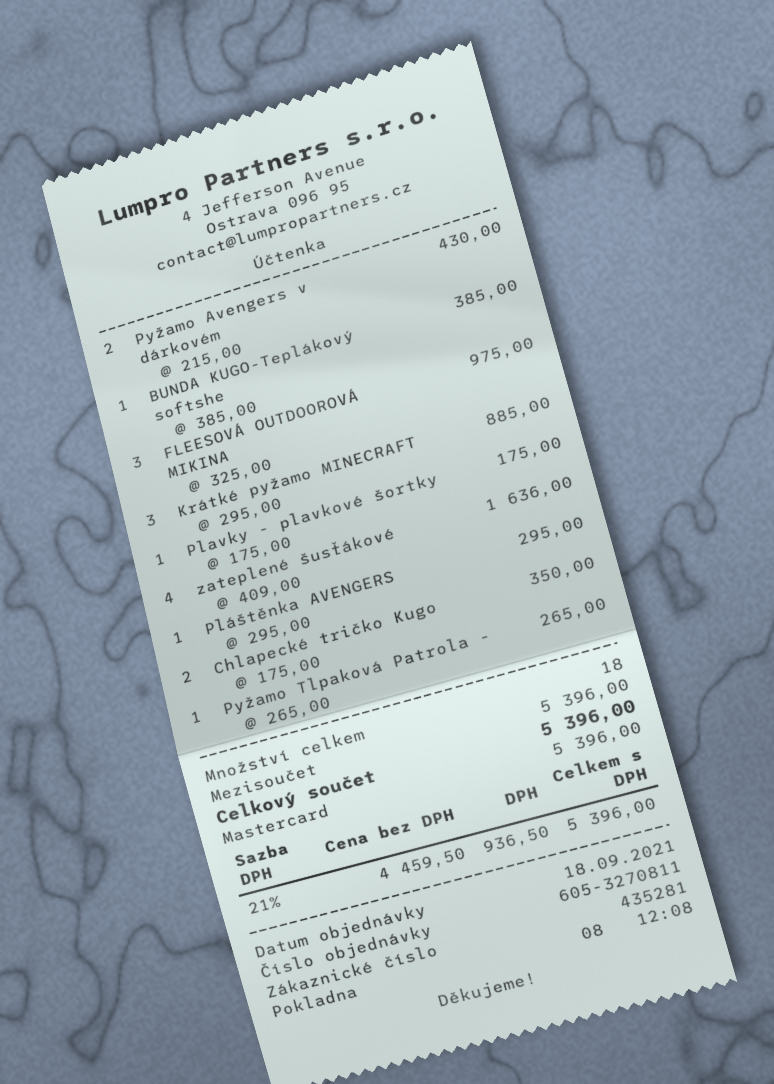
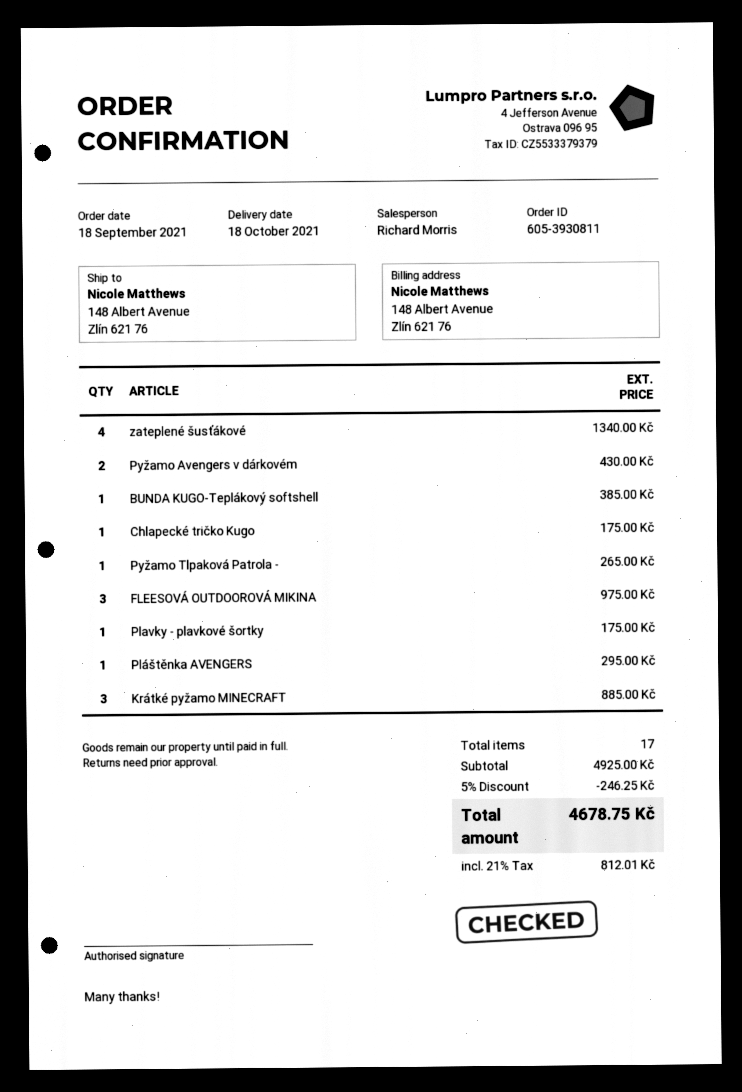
order number: 605-3270811 -> 605-3930811
zateplené šusťákové: 4 for 1636.00 -> 4 for 1340.00
Chlapecké tričko Kugo: 2 for 350.00 -> 1 for 175.00
total quantity: 18 -> 17
subtotal: 5396.00 -> 4925.00
discount: none -> 5% = 246.25
tax: 21% = 936.50 -> 21% = 812.01
total: 5396.00 -> 4678.75

